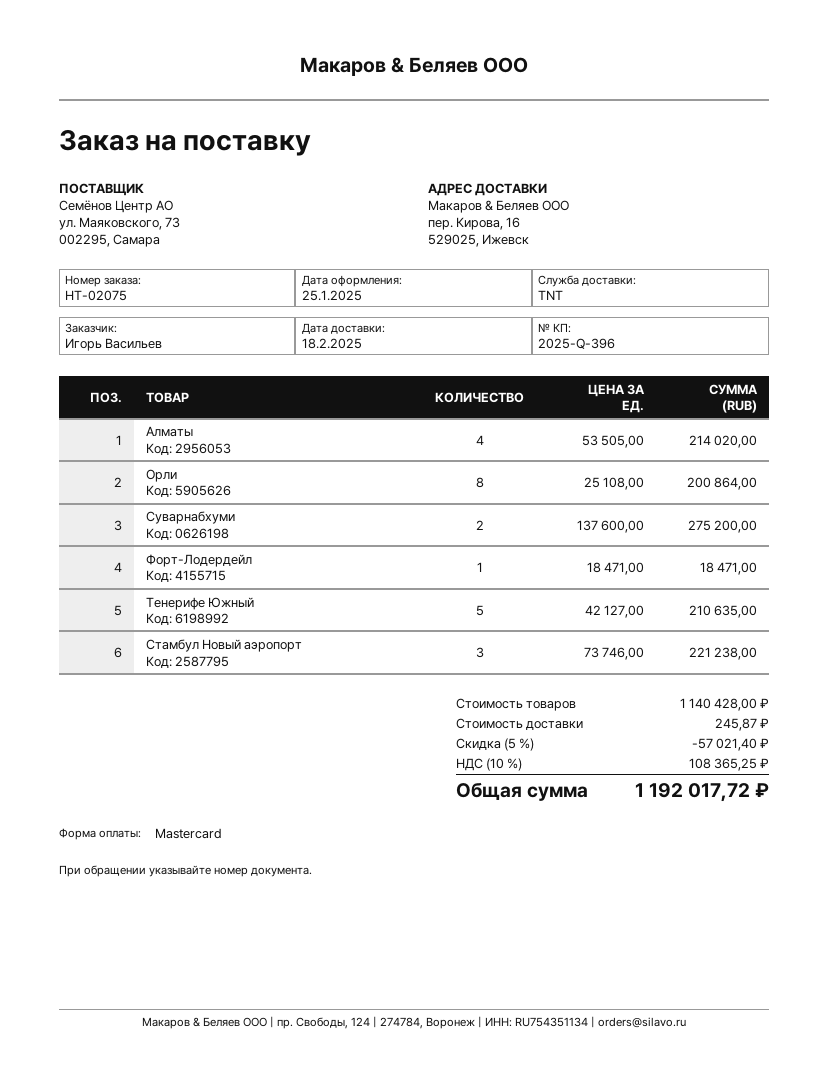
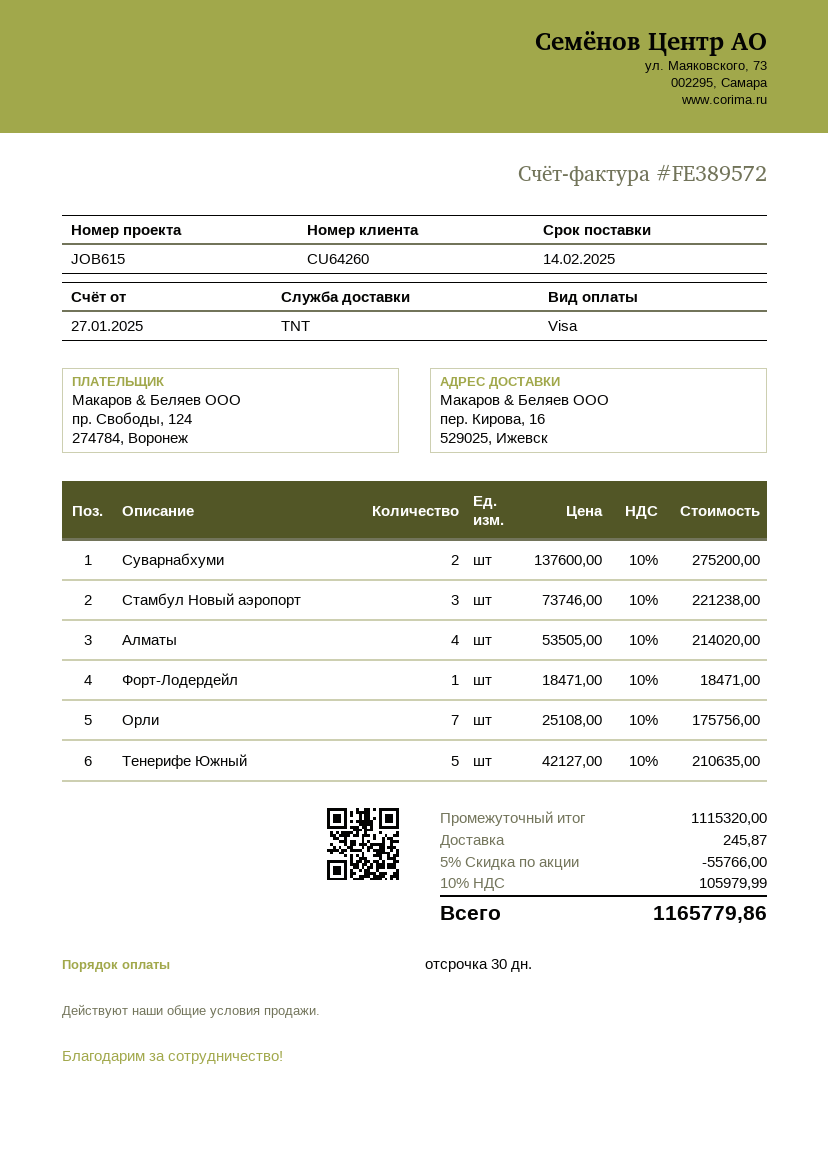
delivery date: 2025-02-18 -> 2025-02-14
payment method: Mastercard -> Visa
Орли: 8 x 25108.00 = 200864.00 -> 7 x 25108.00 = 175756.00
subtotal: 1140428.00 -> 1115320.00
discount: 5% = 57021.40 -> 5% = 55766.00
tax: 10% = 108365.25 -> 10% = 105979.99
total: 1192017.72 -> 1165779.86

